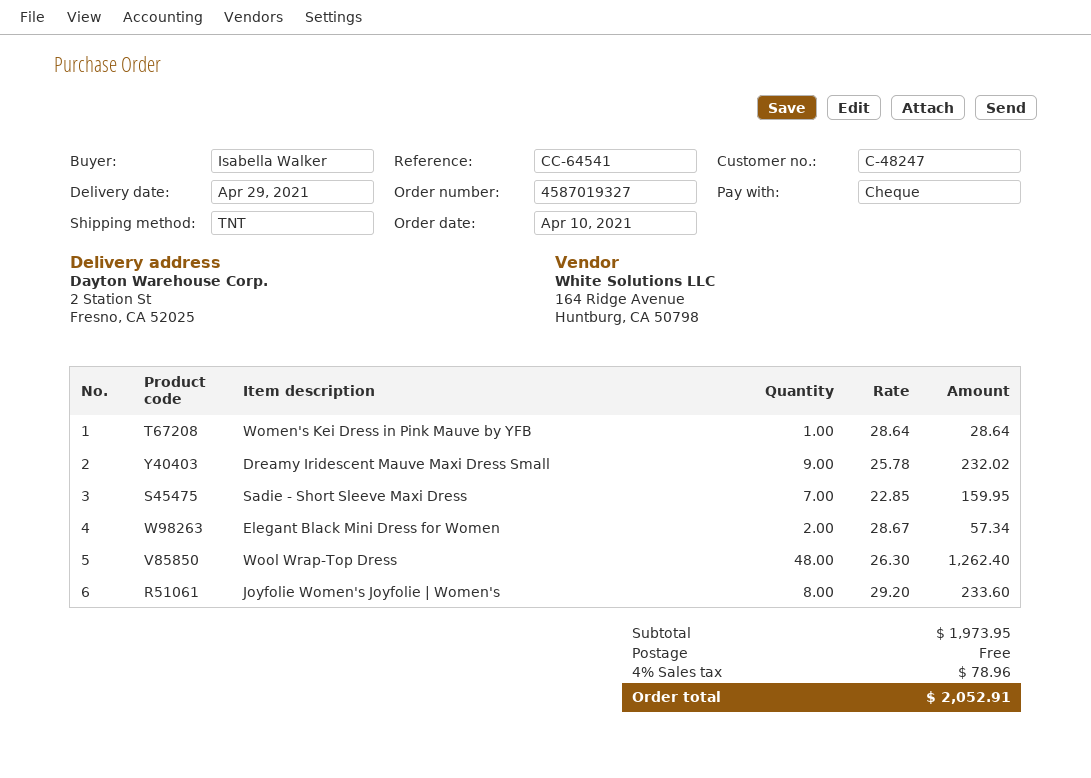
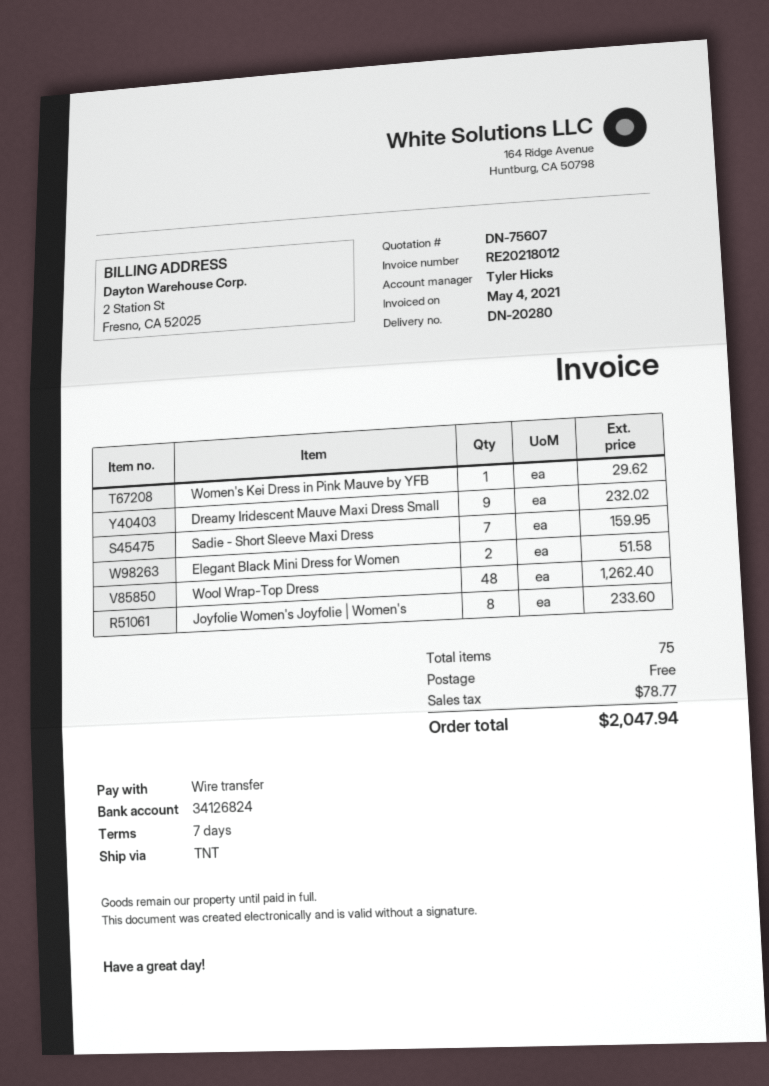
payment method: cheque -> bank transfer
Women's Kei Dress in Pink Mauve by YFB: 1 for 28.64 -> 1 for 29.62
Elegant Black Mini Dress for Women: 2 for 57.34 -> 2 for 51.58
tax: 78.96 -> 78.77
total: 2052.91 -> 2047.94

